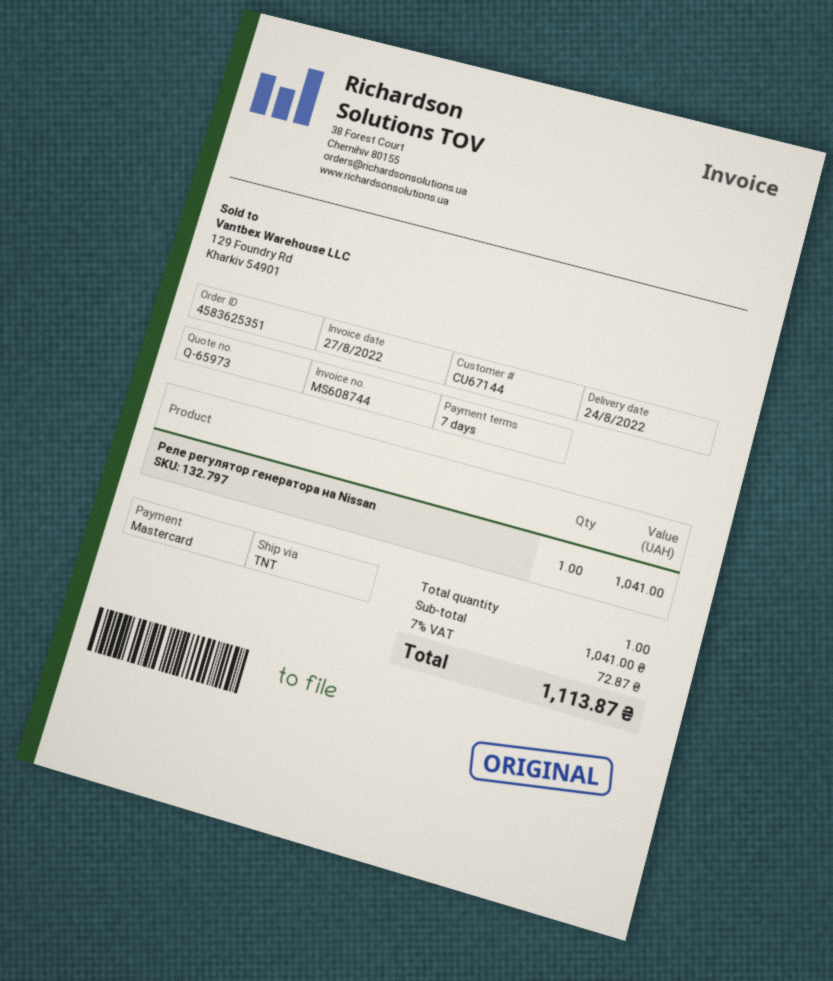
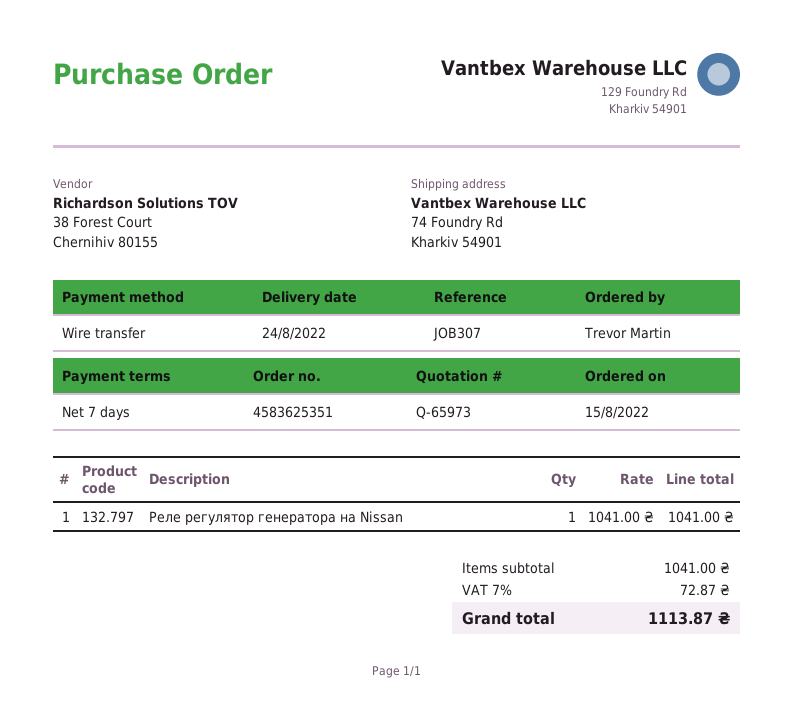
payment method: Mastercard -> bank transfer

